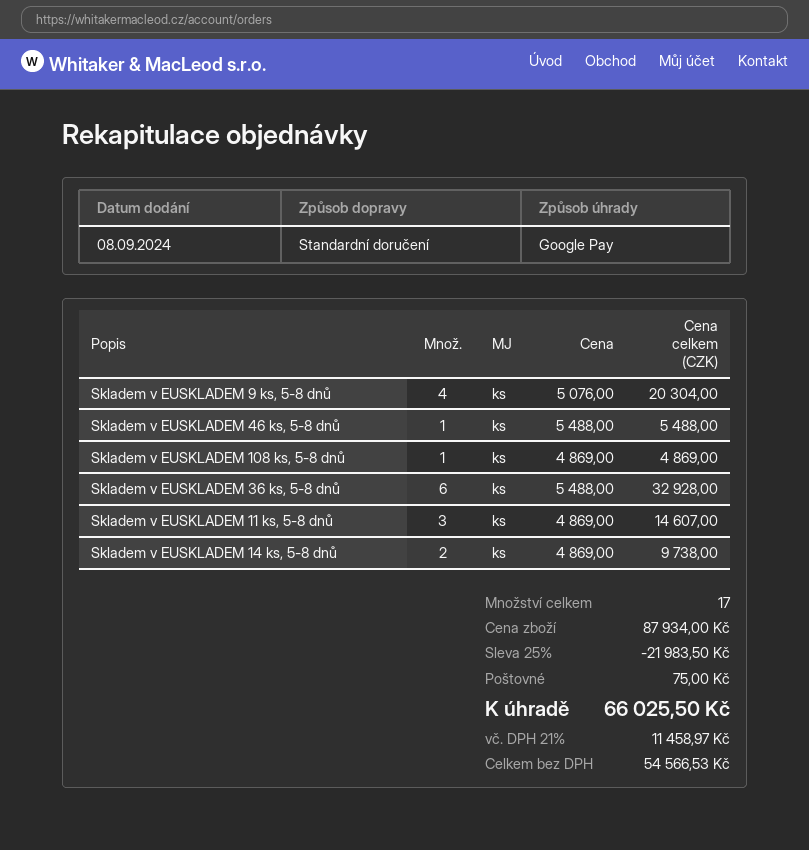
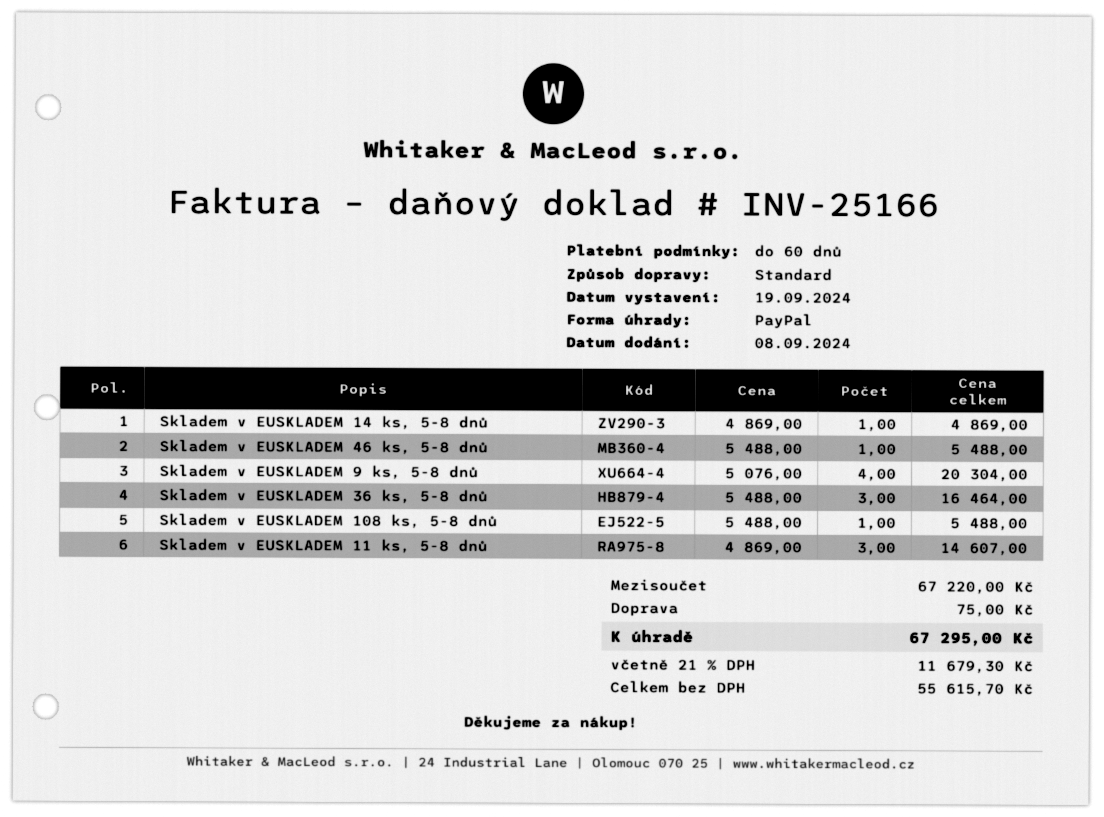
payment method: Google Pay -> PayPal
Skladem v EUSKLADEM 108 ks, 5-8 dnů: 1 x 4869.00 = 4869.00 -> 1 x 5488.00 = 5488.00
Skladem v EUSKLADEM 36 ks, 5-8 dnů: 6 x 5488.00 = 32928.00 -> 3 x 5488.00 = 16464.00
Skladem v EUSKLADEM 14 ks, 5-8 dnů: 2 x 4869.00 = 9738.00 -> 1 x 4869.00 = 4869.00
subtotal: 87934.00 -> 67220.00
discount: 25% = 21983.50 -> none
net: 54566.53 -> 55615.70
tax: 21% = 11458.97 -> 21% = 11679.30
total: 66025.50 -> 67295.00

